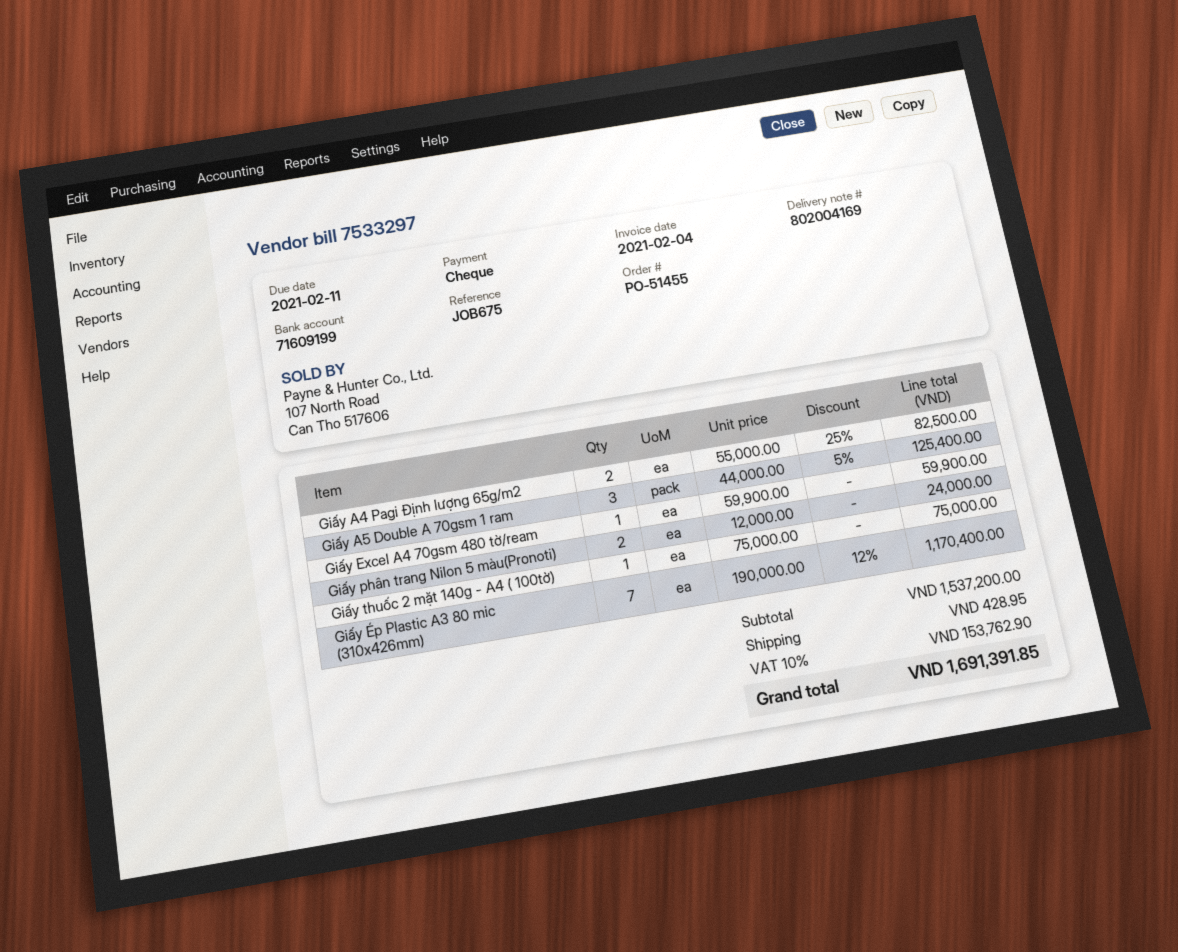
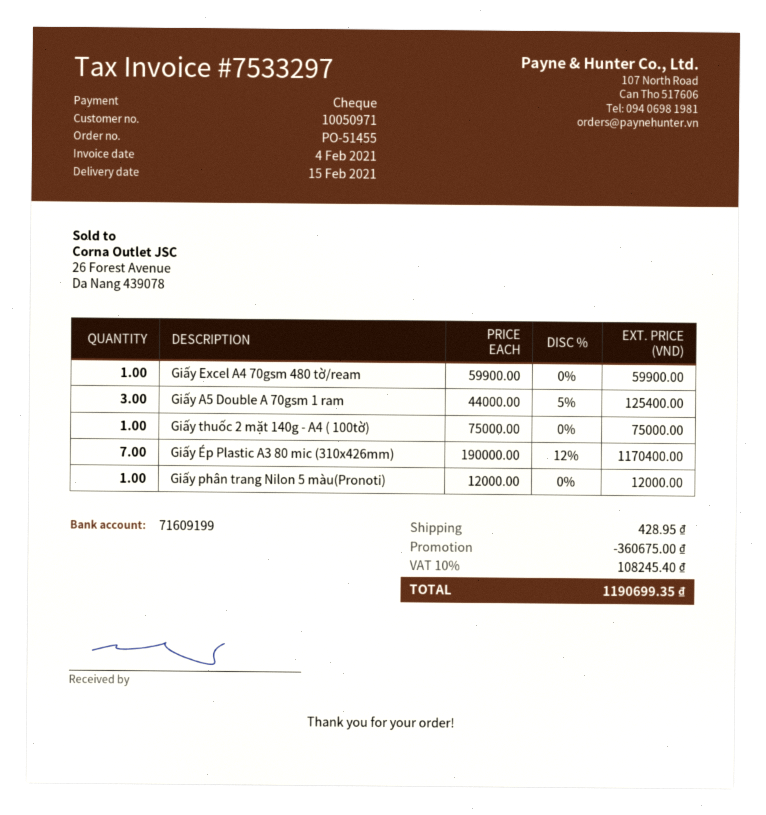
Giấy A4 Pagi Định lượng 65g/m2: 2 x 55000.00 - 25% = 82500.00 -> none
Giấy phân trang Nilon 5 màu(Pronoti): 2 x 12000.00 = 24000.00 -> 1 x 12000.00 = 12000.00
discount: none -> 360675.00
tax: 10% = 153762.90 -> 10% = 108245.40
total: 1691391.85 -> 1190699.35

